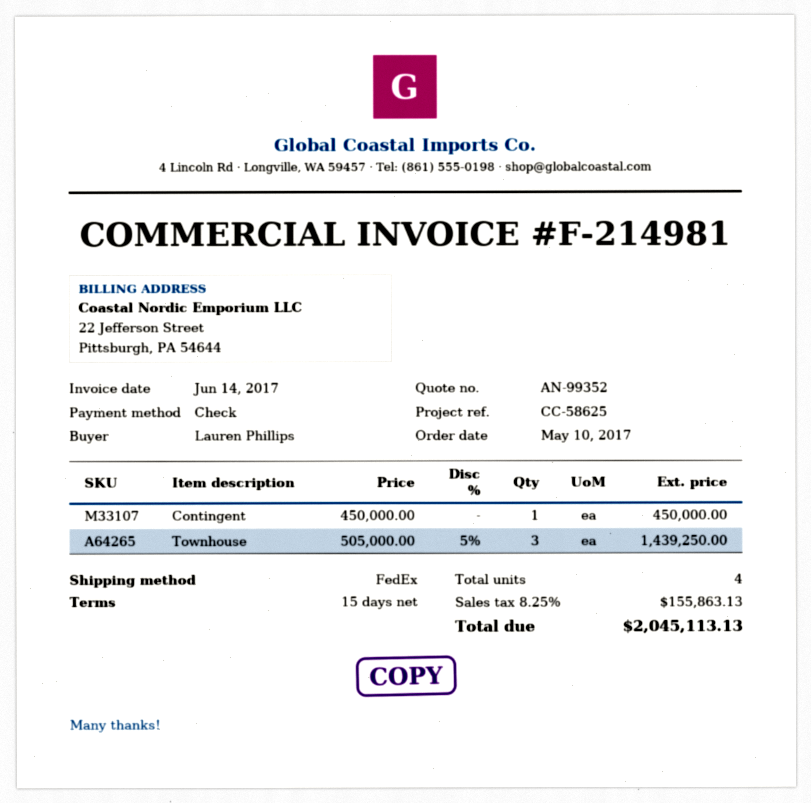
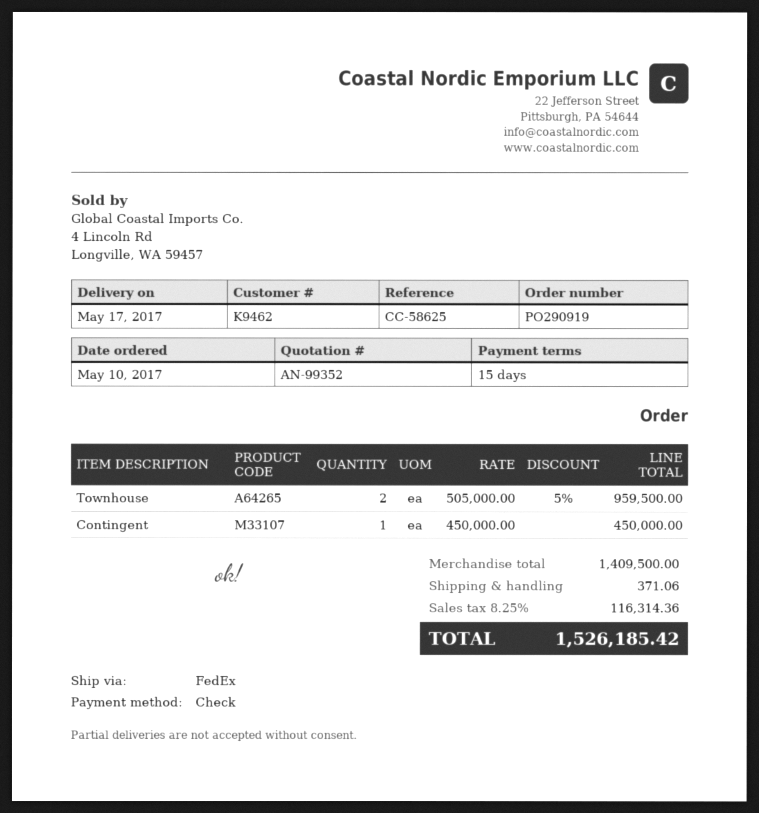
Townhouse: 3 x 505000.00 - 5% = 1439250.00 -> 2 x 505000.00 - 5% = 959500.00
shipping: none -> 371.06
tax: 8.25% = 155863.13 -> 8.25% = 116314.36
total: 2045113.13 -> 1526185.42

